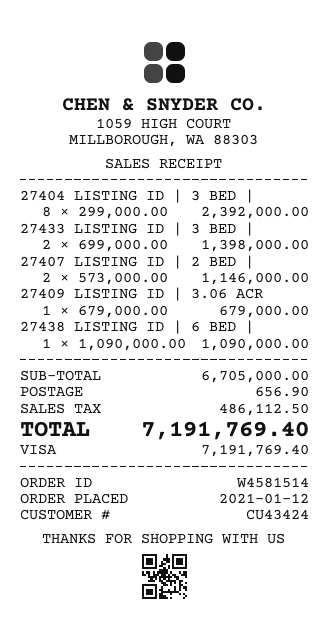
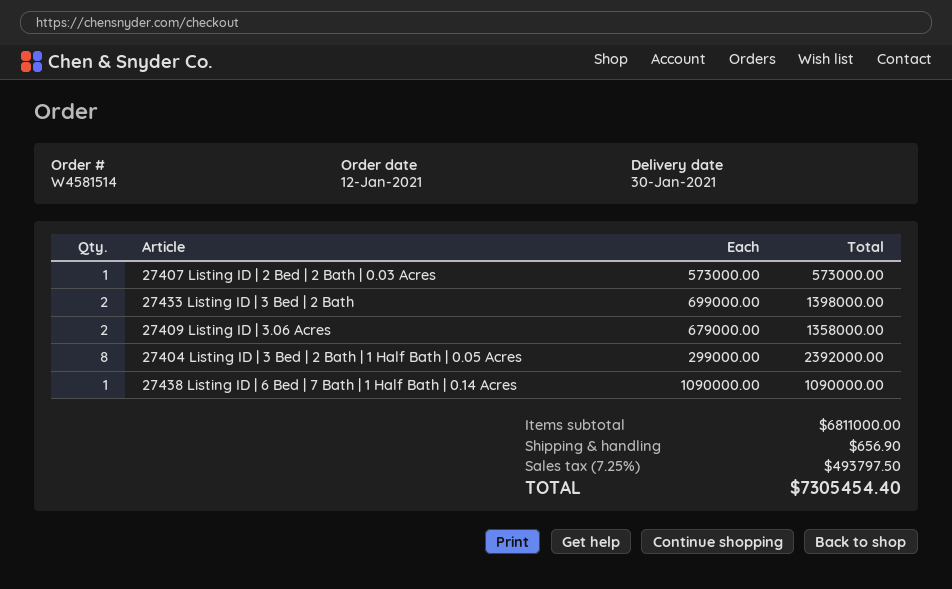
27407 LISTING ID | 2 BED |: 2 x 573000.00 = 1146000.00 -> 1 x 573000.00 = 573000.00
27409 LISTING ID | 3.06 ACR: 1 x 679000.00 = 679000.00 -> 2 x 679000.00 = 1358000.00
subtotal: 6705000.00 -> 6811000.00
tax: 486112.50 -> 493797.50
total: 7191769.40 -> 7305454.40

